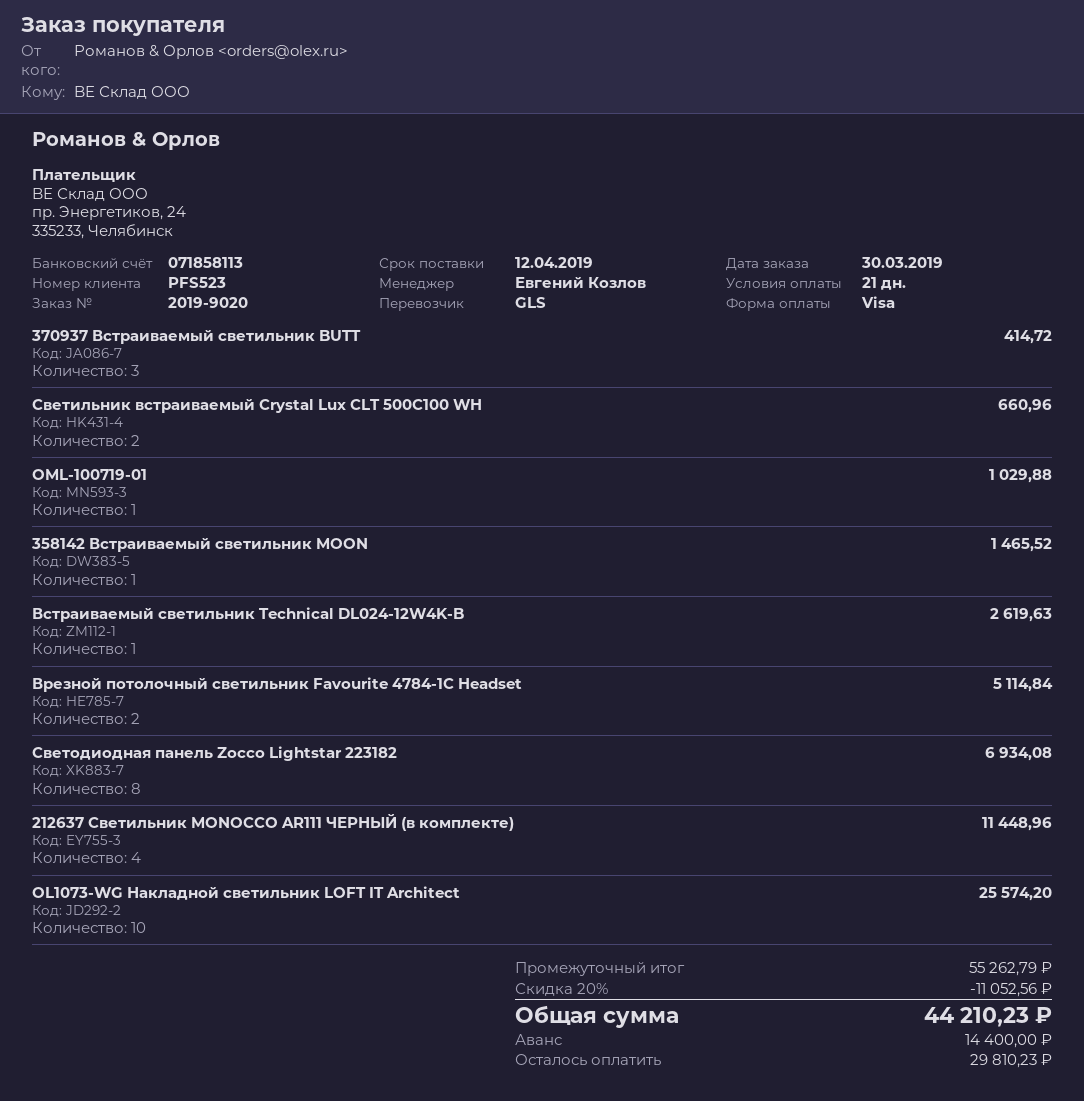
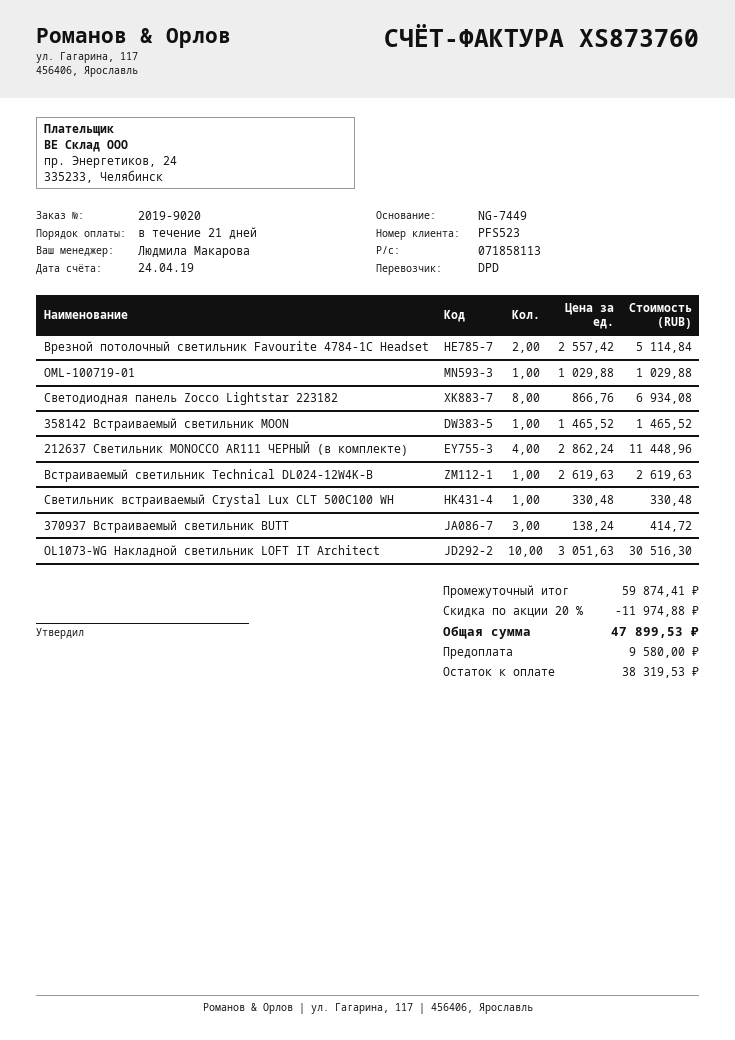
sales rep: Евгений Козлов -> Людмила Макарова
shipping method: GLS -> DPD
Светильник встраиваемый Crystal Lux CLT 500C100 WH: 2 for 660.96 -> 1 for 330.48
OL1073-WG Накладной светильник LOFT IT Architect: 10 for 25574.20 -> 10 for 30516.30
subtotal: 55262.79 -> 59874.41
discount: 20% = 11052.56 -> 20% = 11974.88
total: 44210.23 -> 47899.53
deposit: 14400.00 -> 9580.00
balance: 29810.23 -> 38319.53

